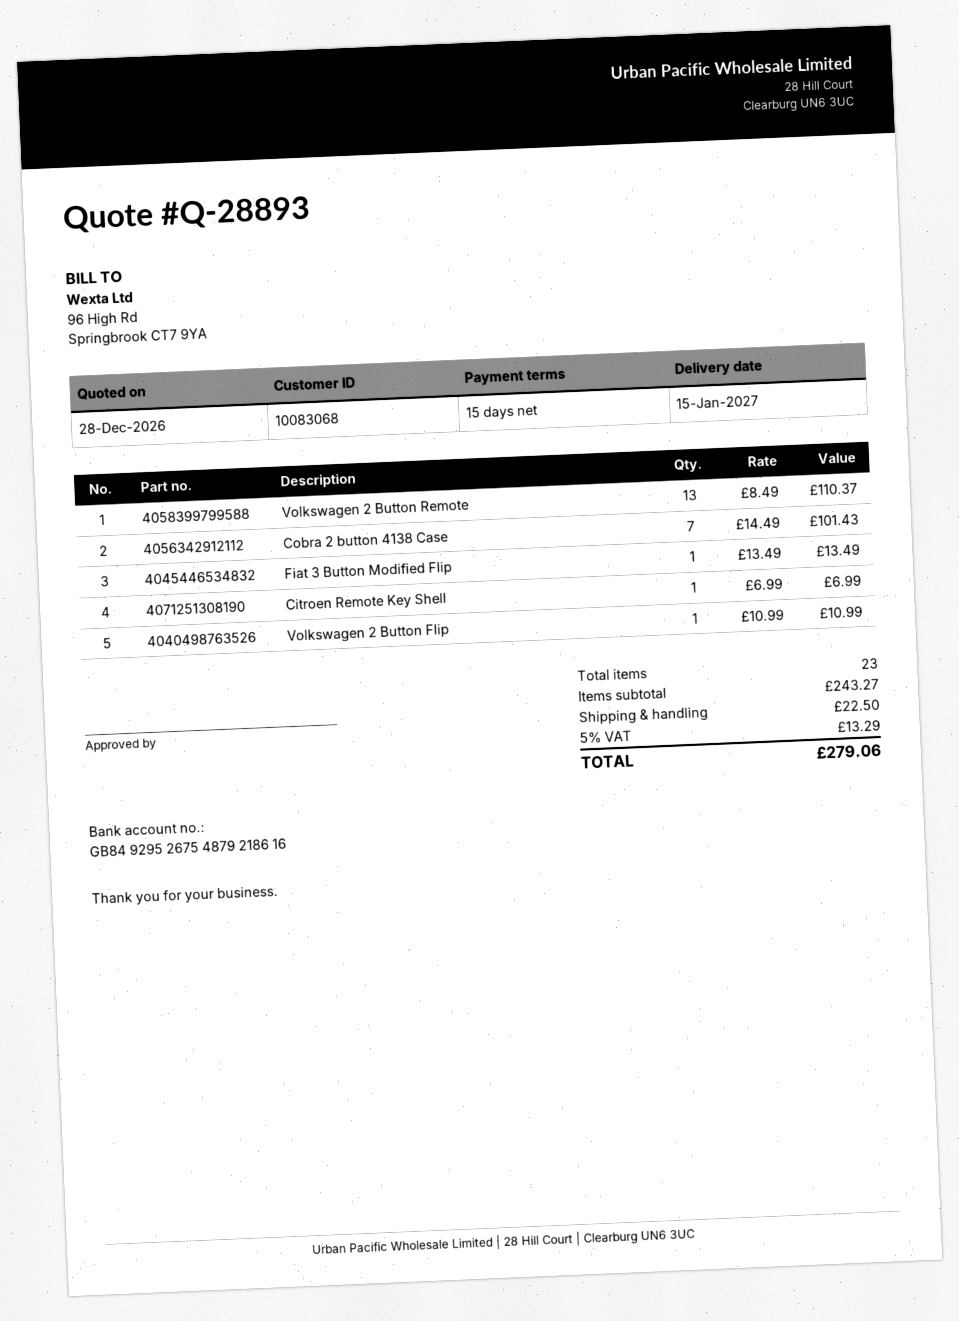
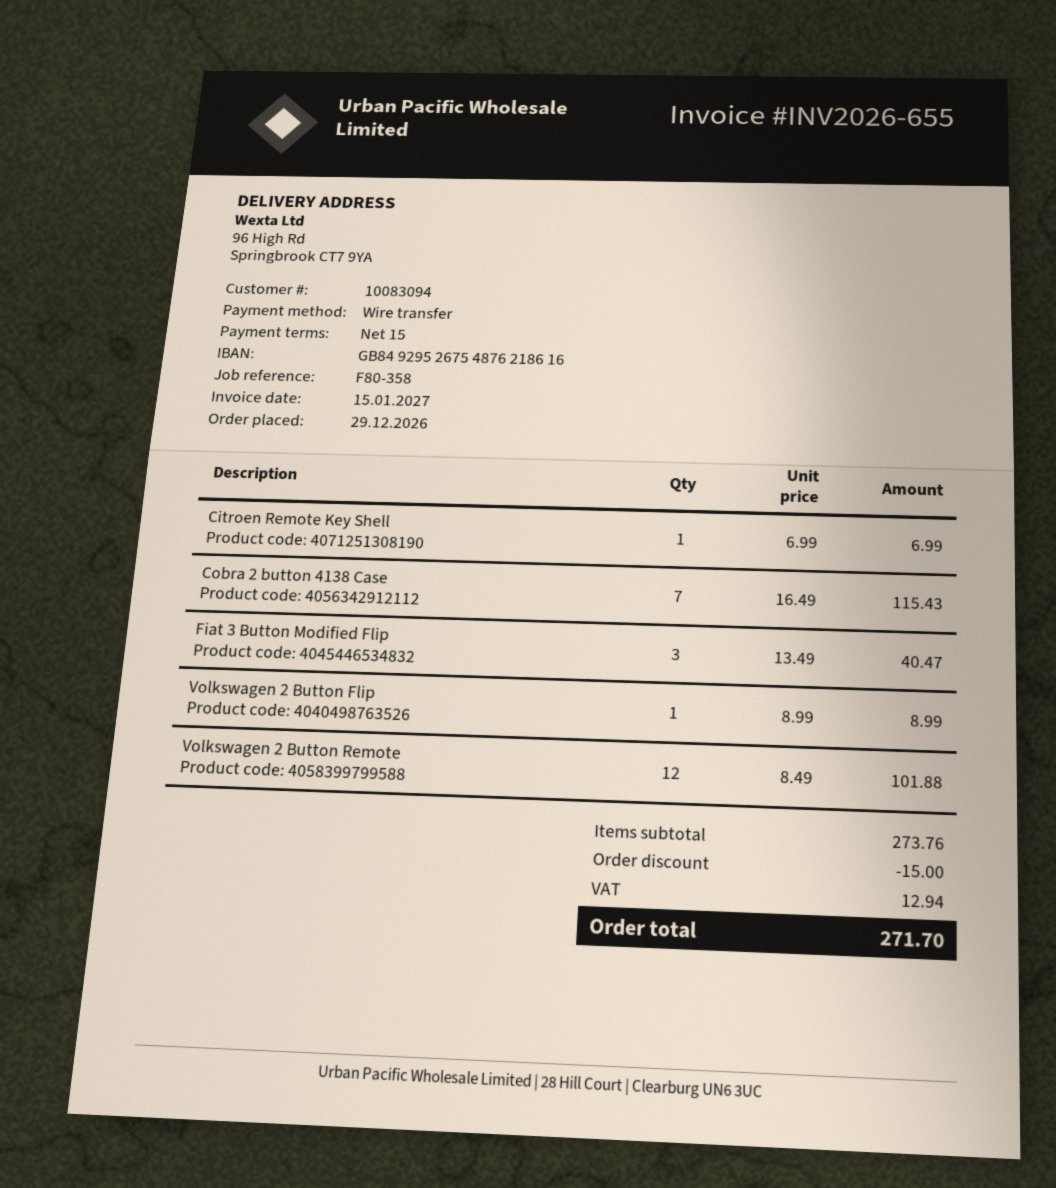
customer number: 10083068 -> 10083094
bank account: GB84929526754879218616 -> GB84929526754876218616
Volkswagen 2 Button Remote: 13 x 8.49 = 110.37 -> 12 x 8.49 = 101.88
Cobra 2 button 4138 Case: 7 x 14.49 = 101.43 -> 7 x 16.49 = 115.43
Fiat 3 Button Modified Flip: 1 x 13.49 = 13.49 -> 3 x 13.49 = 40.47
Volkswagen 2 Button Flip: 1 x 10.99 = 10.99 -> 1 x 8.99 = 8.99
subtotal: 243.27 -> 273.76
discount: none -> 15.00
shipping: 22.50 -> none
tax: 13.29 -> 12.94
total: 279.06 -> 271.70

